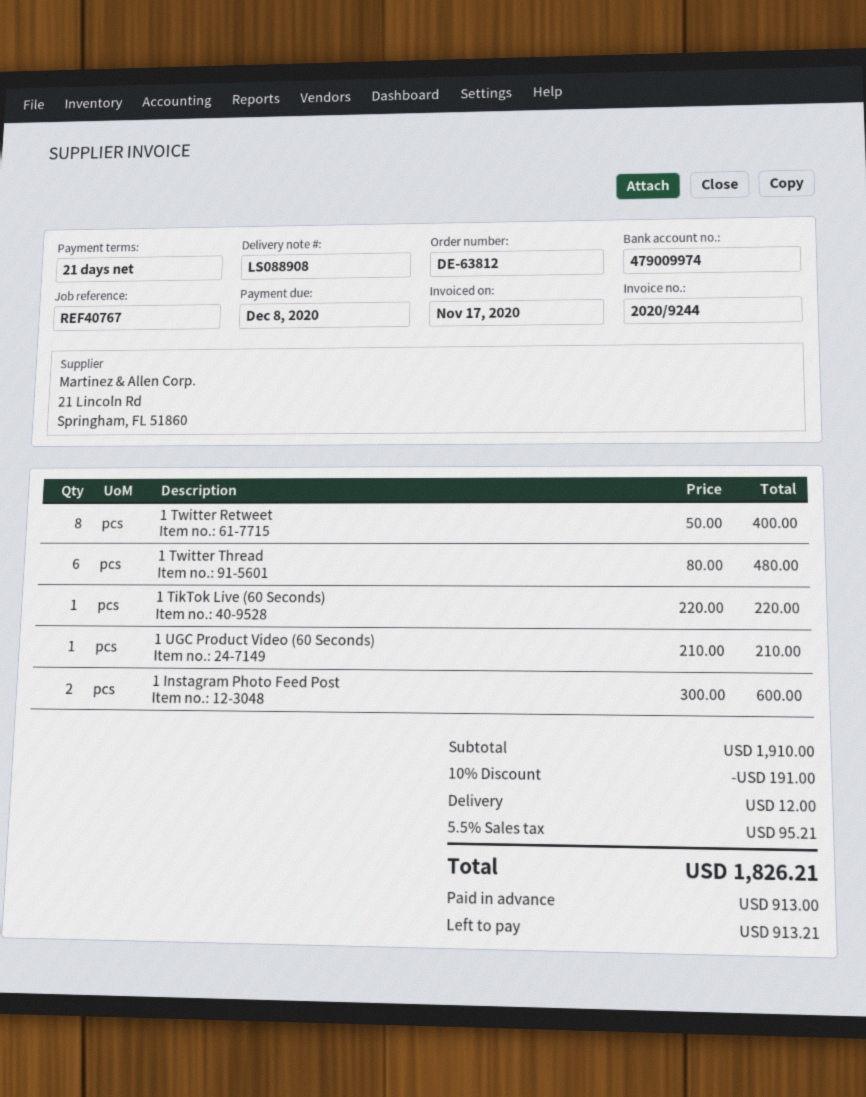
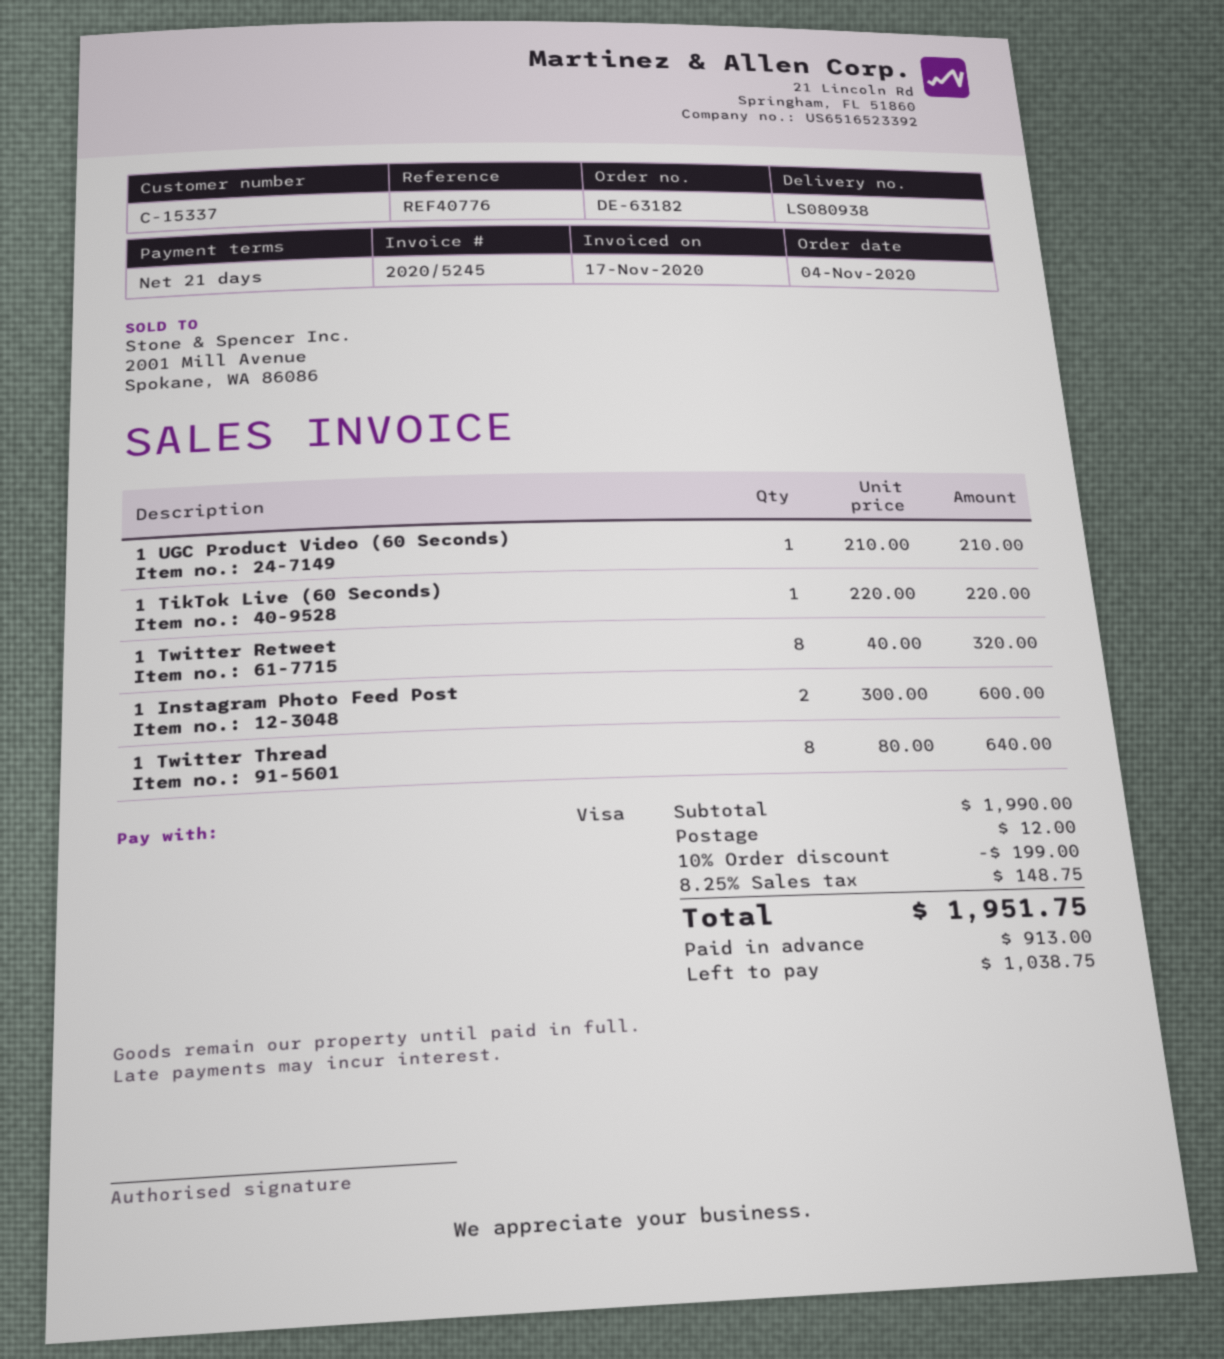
order number: DE-63812 -> DE-63182
delivery note number: LS088908 -> LS080938
invoice number: 2020/9244 -> 2020/5245
reference: REF40767 -> REF40776
1 Twitter Retweet: 8 x 50.00 = 400.00 -> 8 x 40.00 = 320.00
1 Twitter Thread: 6 x 80.00 = 480.00 -> 8 x 80.00 = 640.00
subtotal: 1910.00 -> 1990.00
discount: 10% = 191.00 -> 10% = 199.00
tax: 5.5% = 95.21 -> 8.25% = 148.75
total: 1826.21 -> 1951.75
balance: 913.21 -> 1038.75

